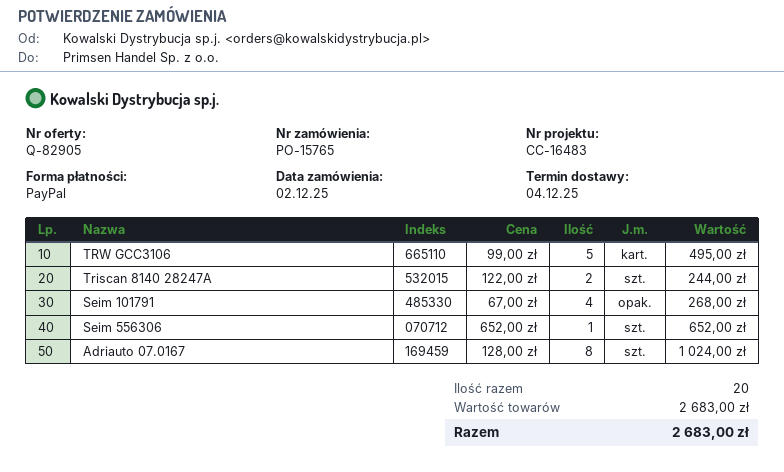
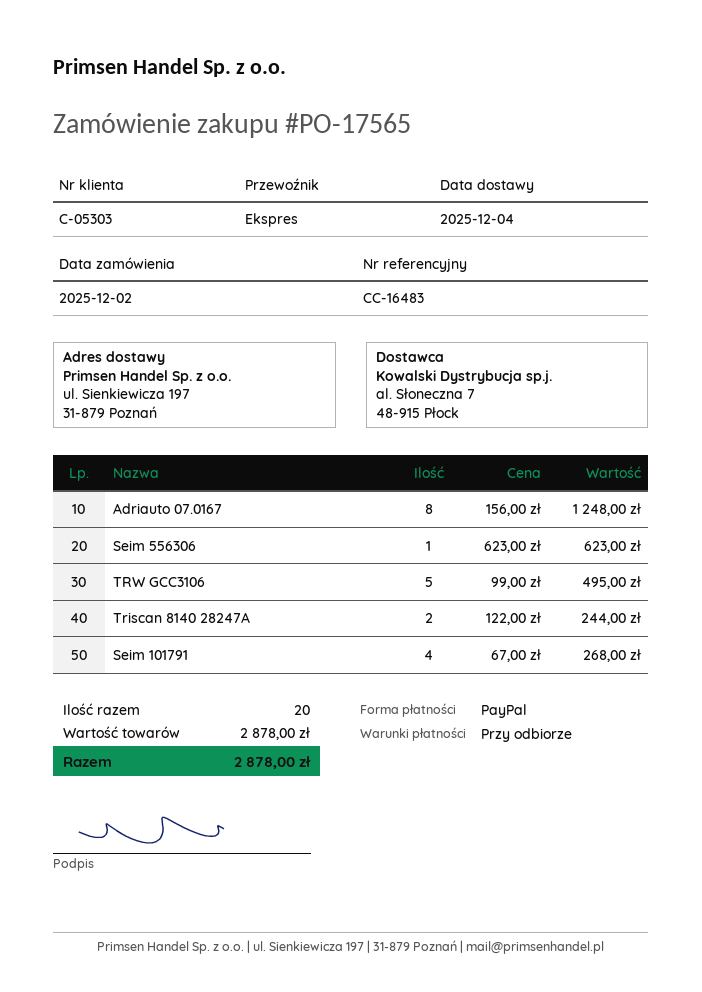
order number: PO-15765 -> PO-17565
Seim 556306: 1 x 652.00 = 652.00 -> 1 x 623.00 = 623.00
Adriauto 07.0167: 8 x 128.00 = 1024.00 -> 8 x 156.00 = 1248.00
subtotal: 2683.00 -> 2878.00
total: 2683.00 -> 2878.00

